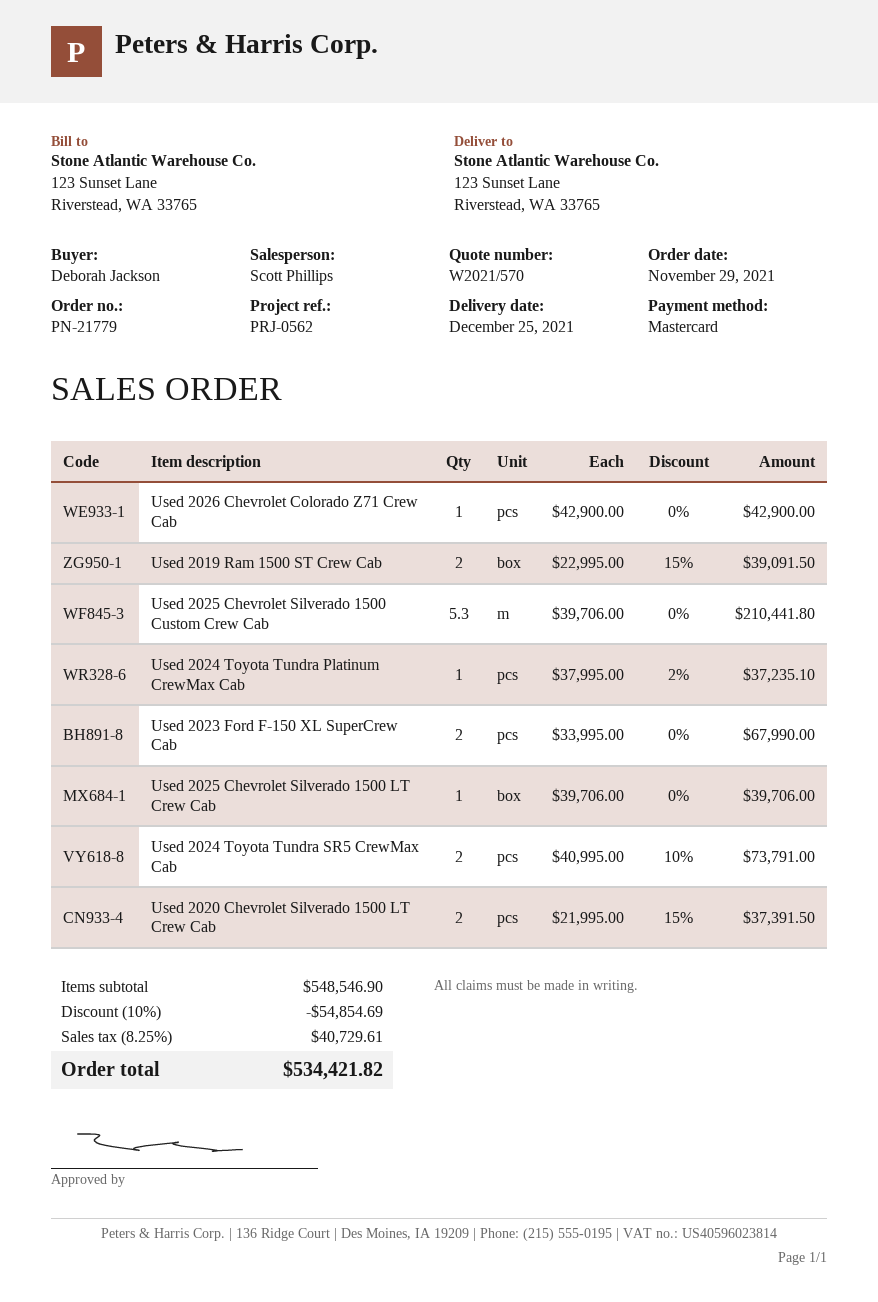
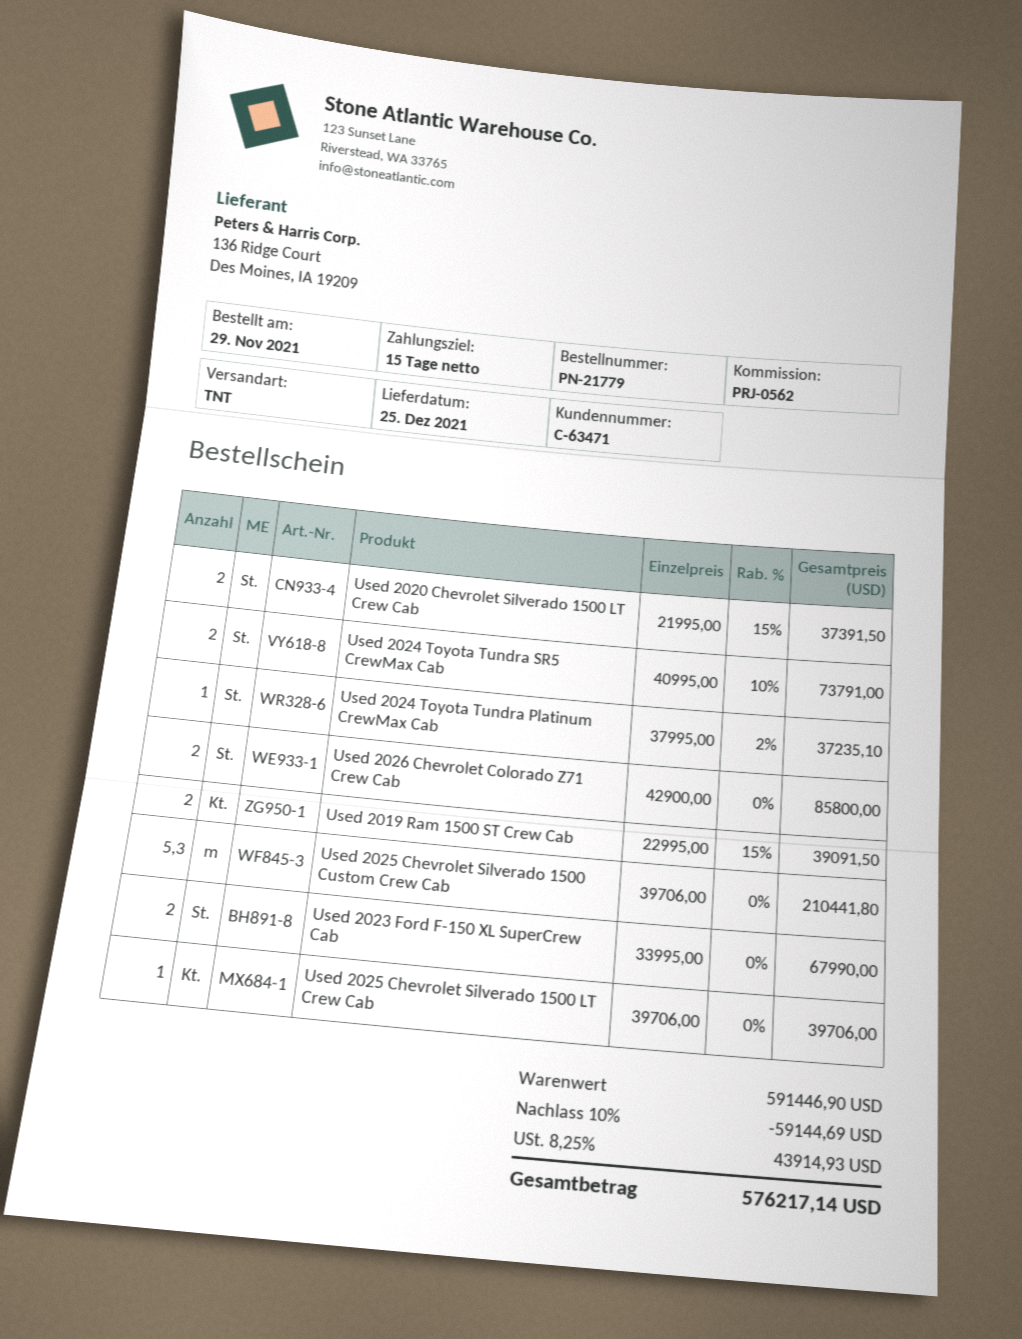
Used 2026 Chevrolet Colorado Z71 Crew Cab: 1 x 42900.00 = 42900.00 -> 2 x 42900.00 = 85800.00
subtotal: 548546.90 -> 591446.90
discount: 10% = 54854.69 -> 10% = 59144.69
tax: 8.25% = 40729.61 -> 8.25% = 43914.93
total: 534421.82 -> 576217.14

